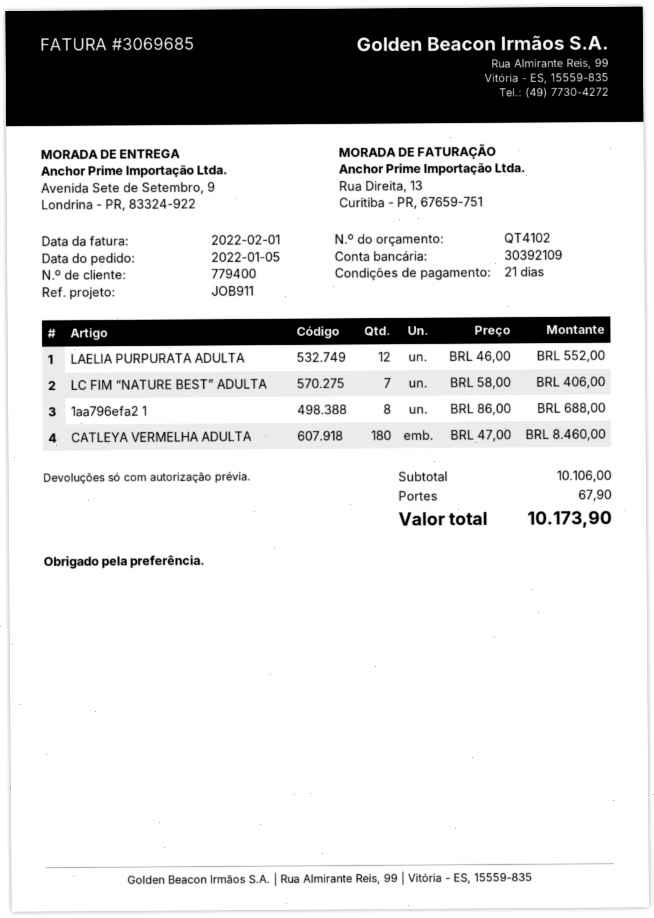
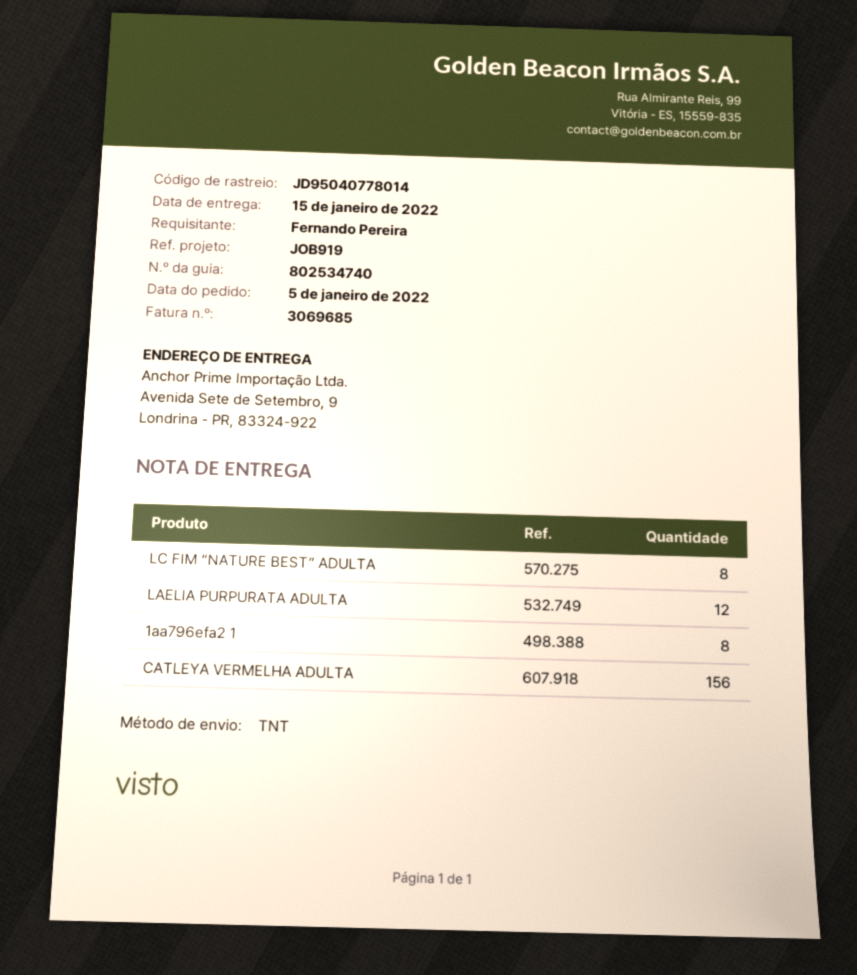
reference: JOB911 -> JOB919
LC FIM “NATURE BEST” ADULTA: 7 -> 8
CATLEYA VERMELHA ADULTA: 180 -> 156

